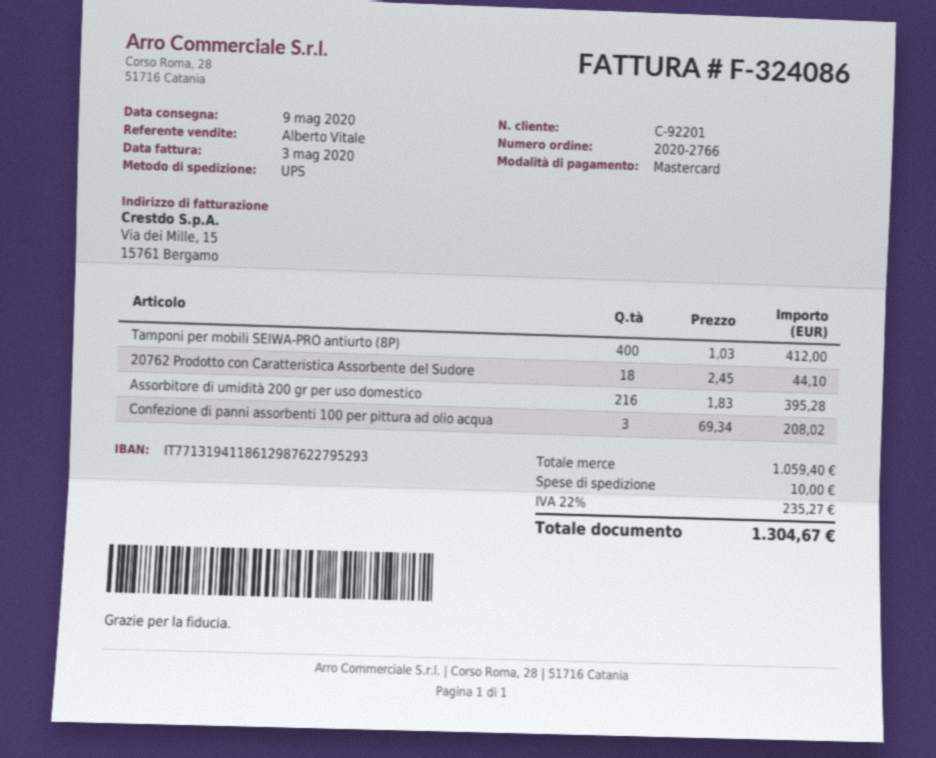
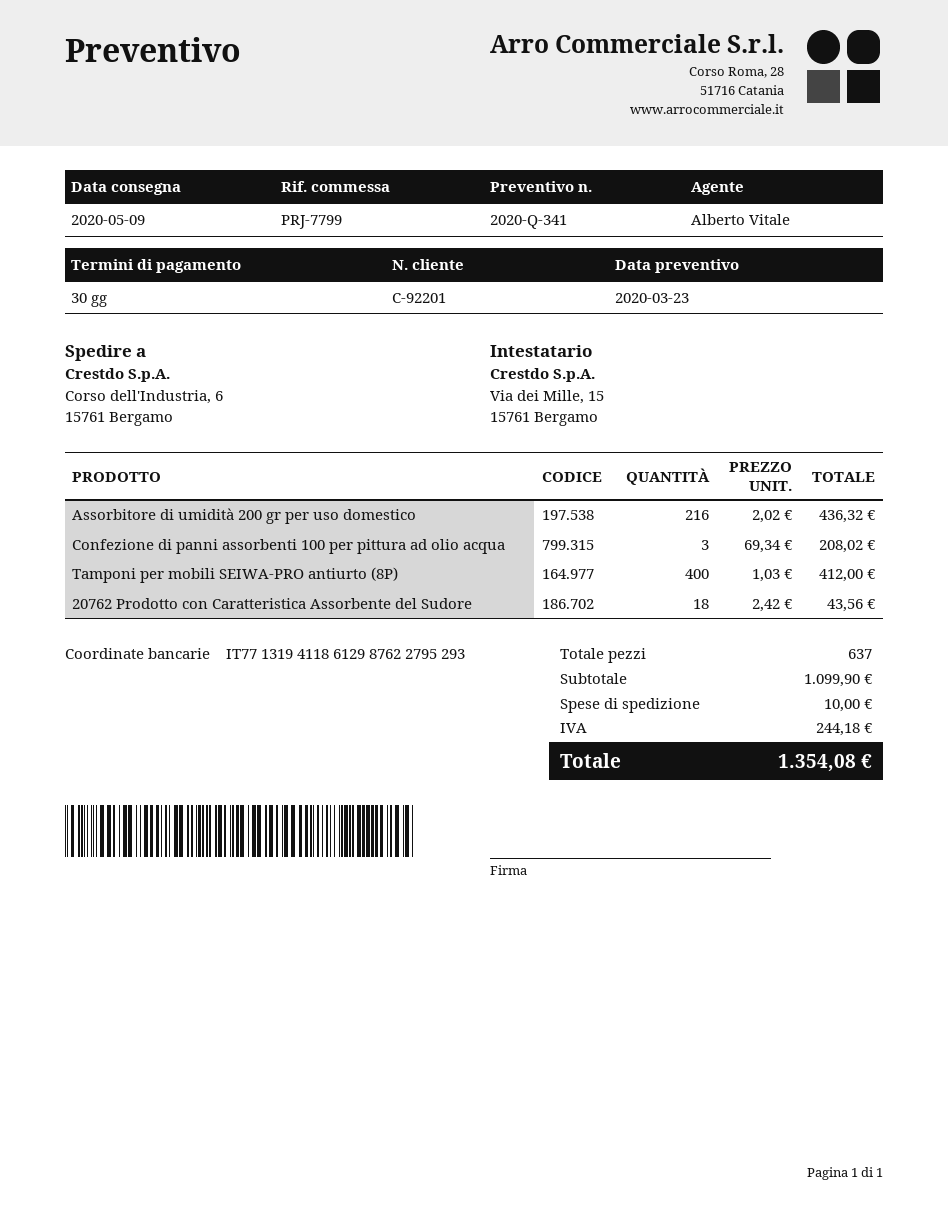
20762 Prodotto con Caratteristica Assorbente del Sudore: 18 x 2.45 = 44.10 -> 18 x 2.42 = 43.56
Assorbitore di umidità 200 gr per uso domestico: 216 x 1.83 = 395.28 -> 216 x 2.02 = 436.32
subtotal: 1059.40 -> 1099.90
tax: 235.27 -> 244.18
total: 1304.67 -> 1354.08

